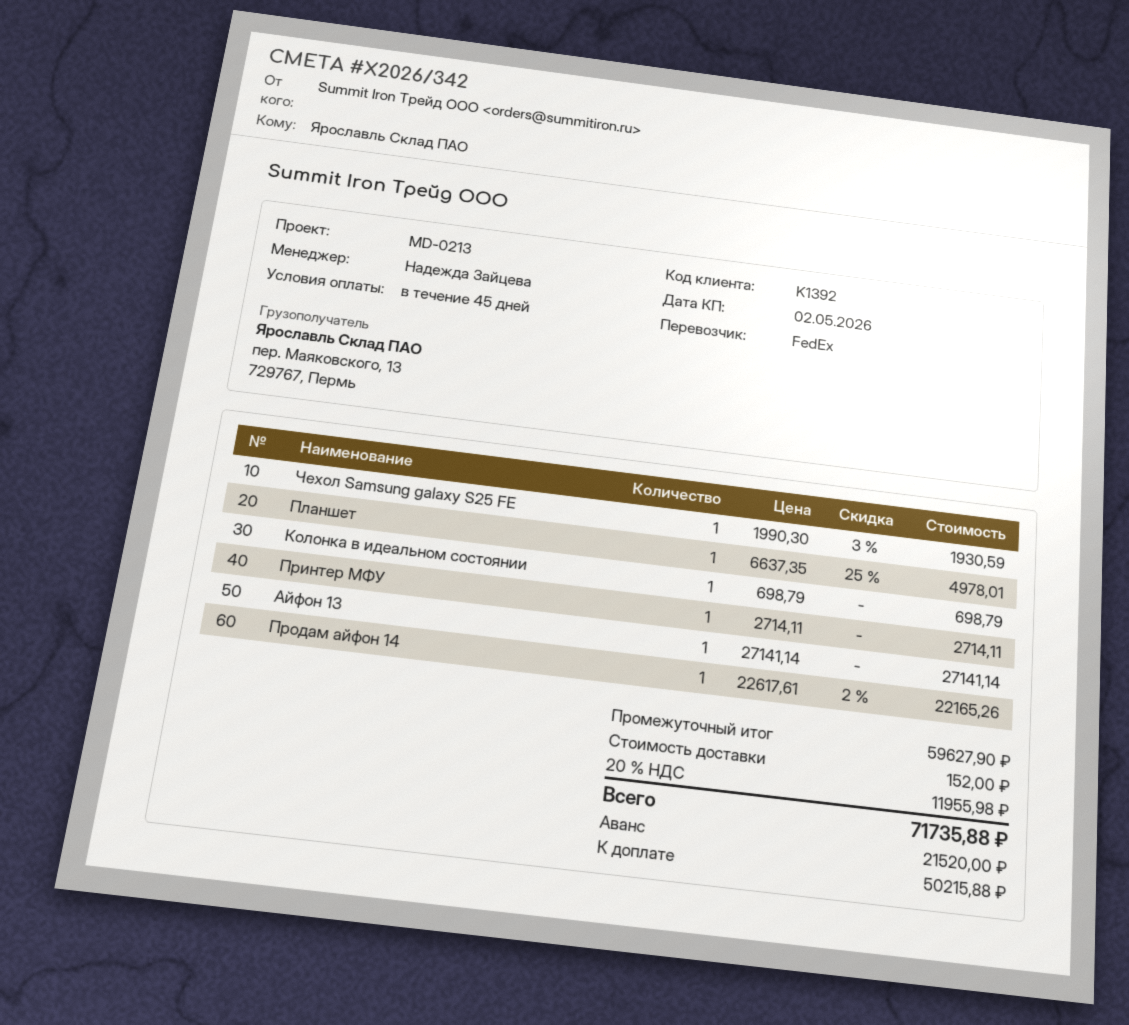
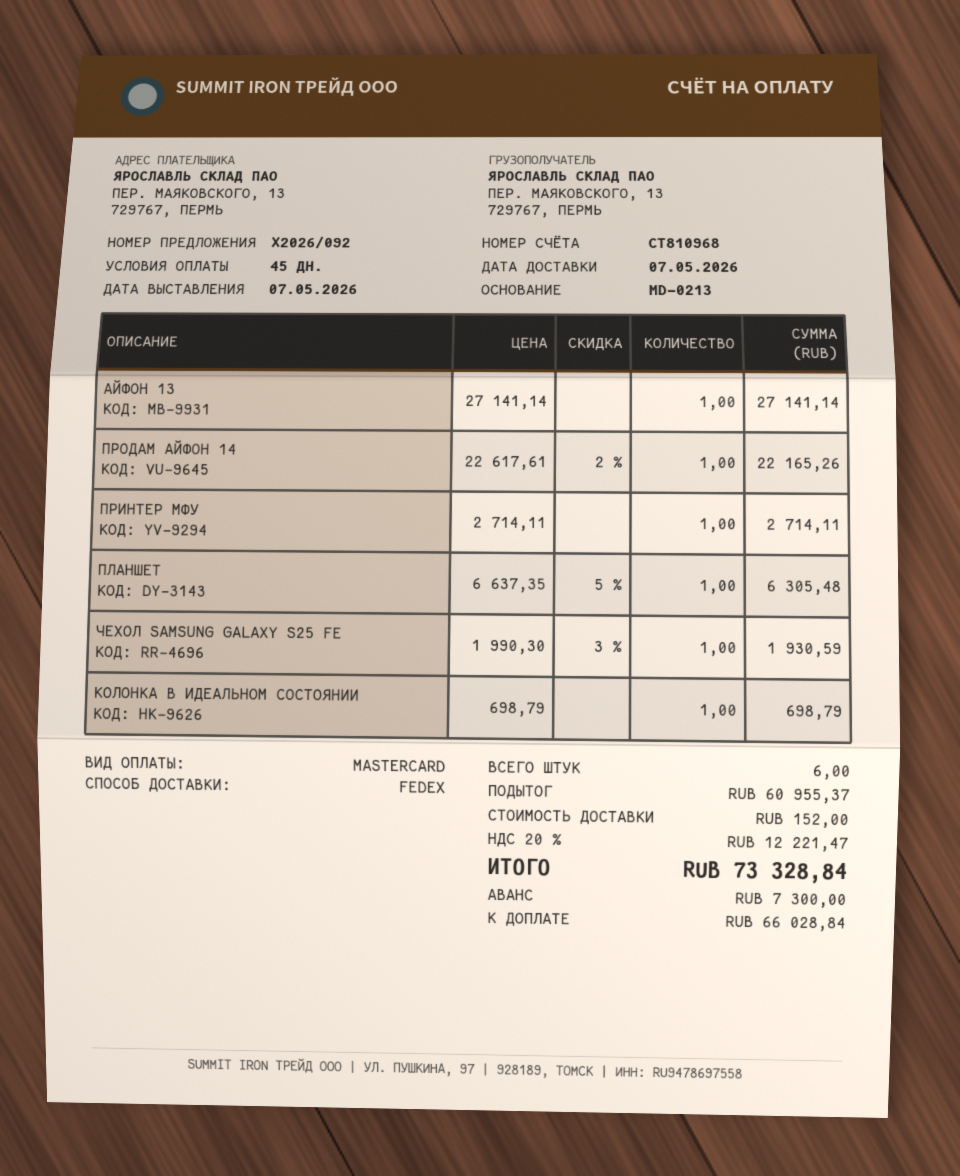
quote number: X2026/342 -> X2026/092
Планшет: 1 x 6637.35 - 25% = 4978.01 -> 1 x 6637.35 - 5% = 6305.48
subtotal: 59627.90 -> 60955.37
tax: 20% = 11955.98 -> 20% = 12221.47
total: 71735.88 -> 73328.84
deposit: 21520.00 -> 7300.00
balance: 50215.88 -> 66028.84

